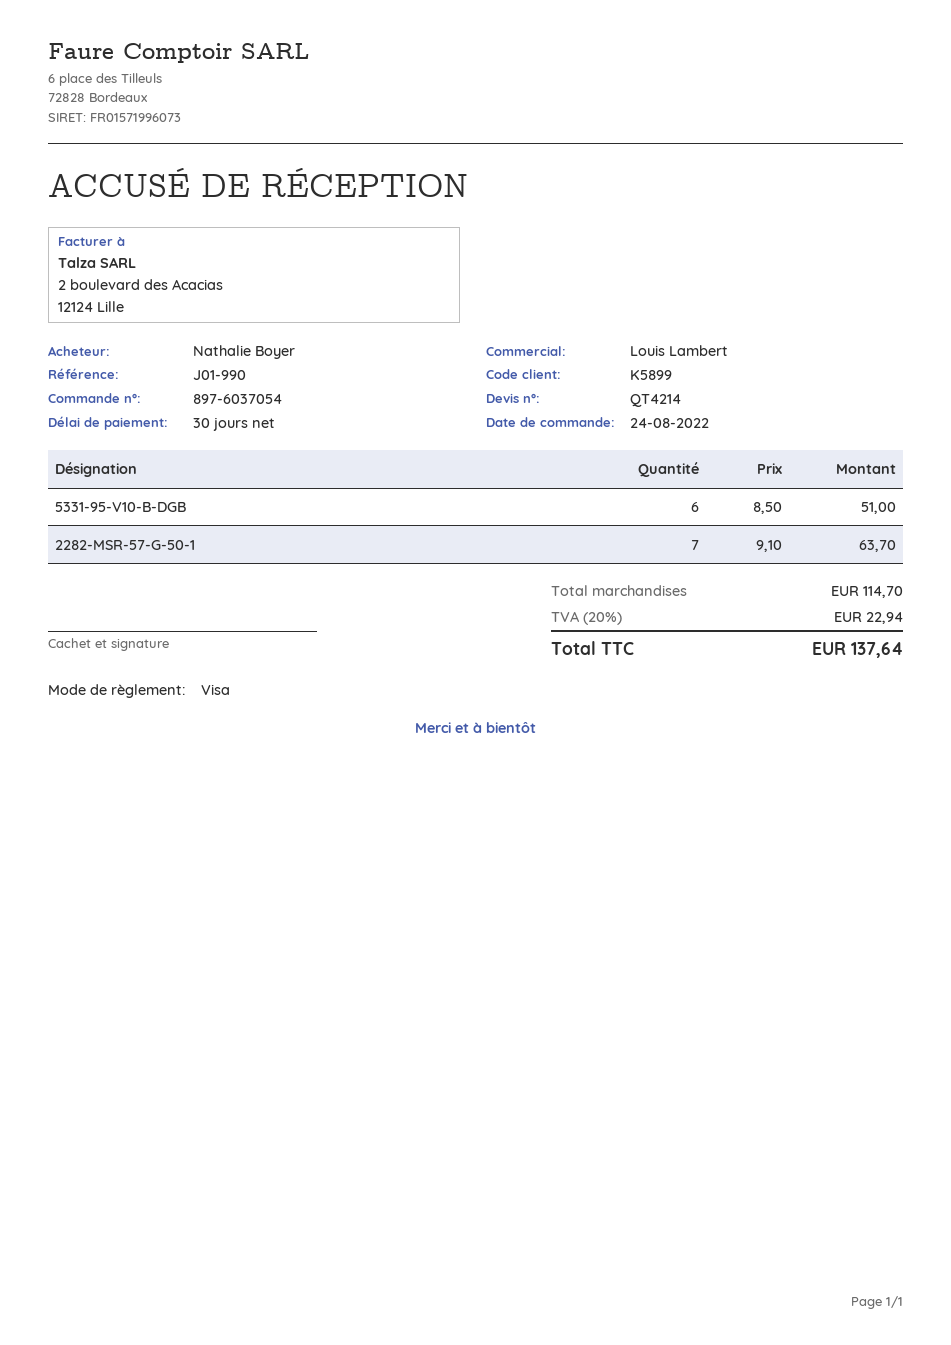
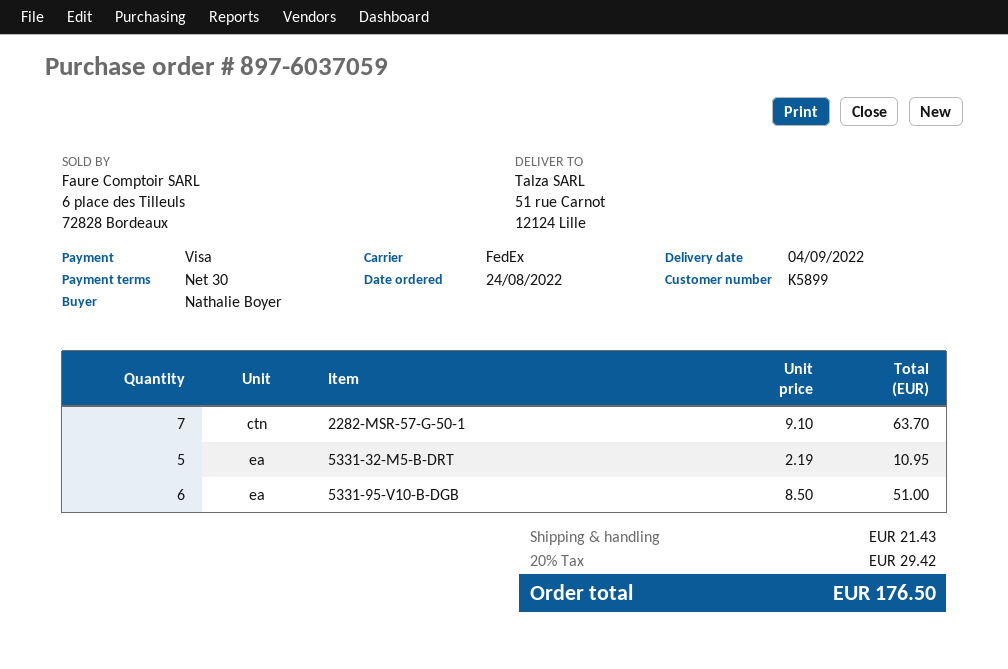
order number: 897-6037054 -> 897-6037059
5331-32-M5-B-DRT: none -> 5 x 2.19 = 10.95
shipping: none -> 21.43
tax: 20% = 22.94 -> 20% = 29.42
total: 137.64 -> 176.50

